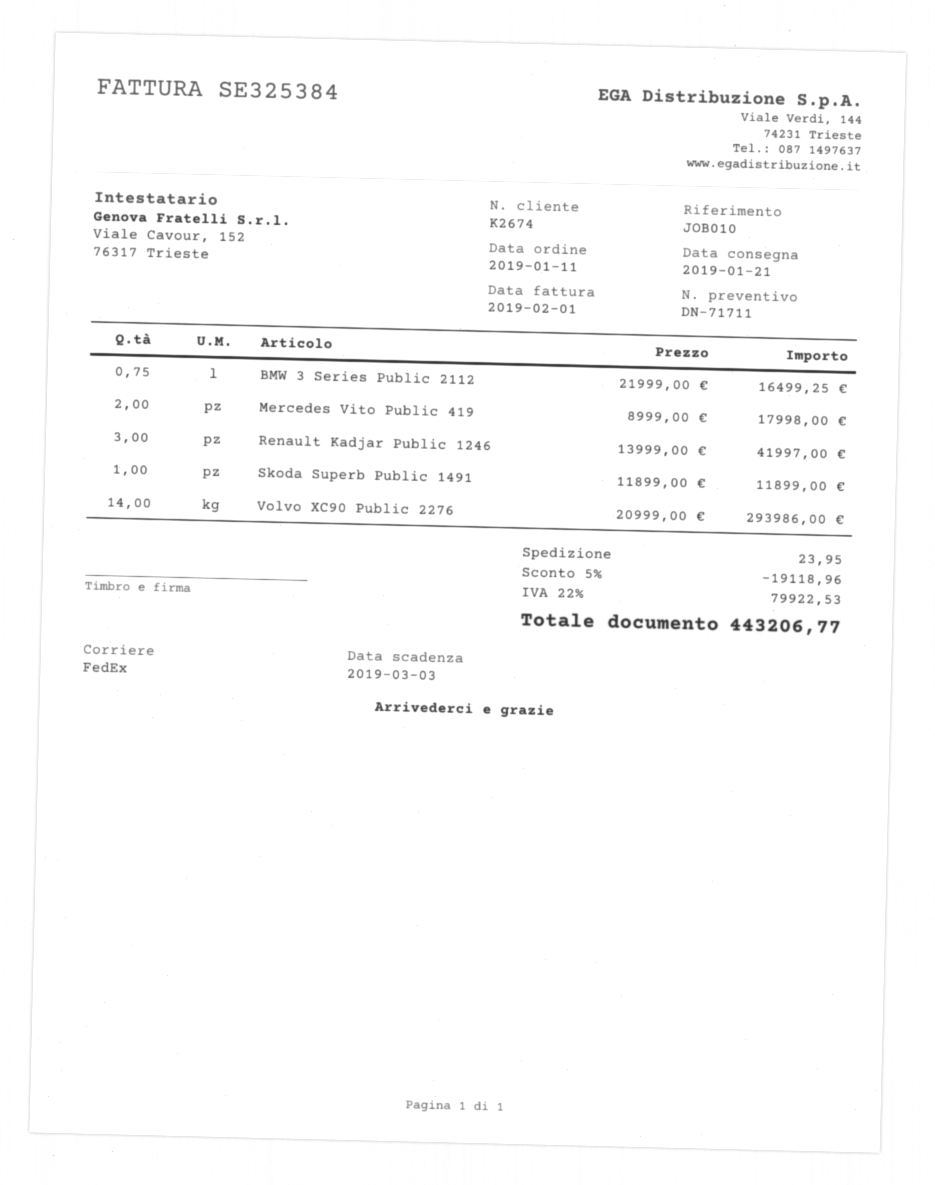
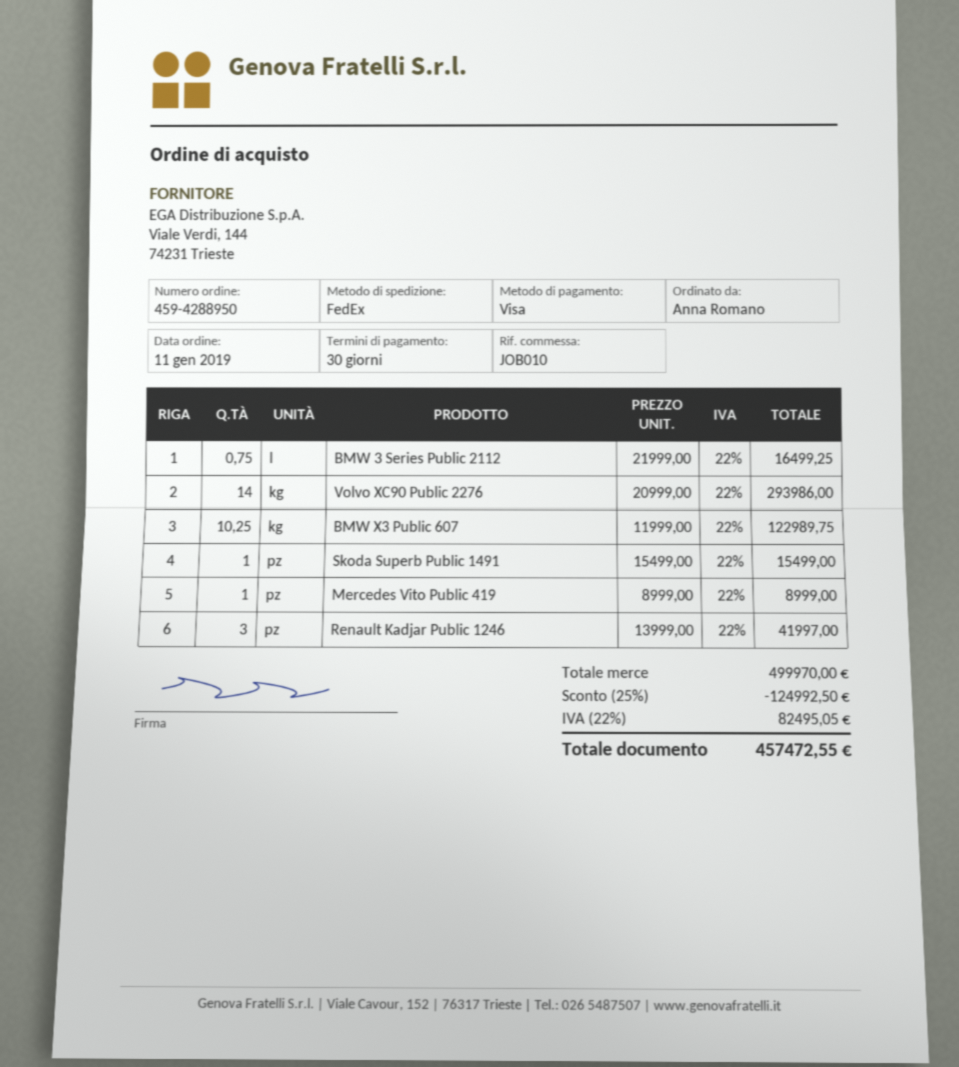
Mercedes Vito Public 419: 2 x 8999.00 = 17998.00 -> 1 x 8999.00 = 8999.00
Skoda Superb Public 1491: 1 x 11899.00 = 11899.00 -> 1 x 15499.00 = 15499.00
BMW X3 Public 607: none -> 10.25 x 11999.00 = 122989.75
discount: 5% = 19118.96 -> 25% = 124992.50
shipping: 23.95 -> none
tax: 22% = 79922.53 -> 22% = 82495.05
total: 443206.77 -> 457472.55

